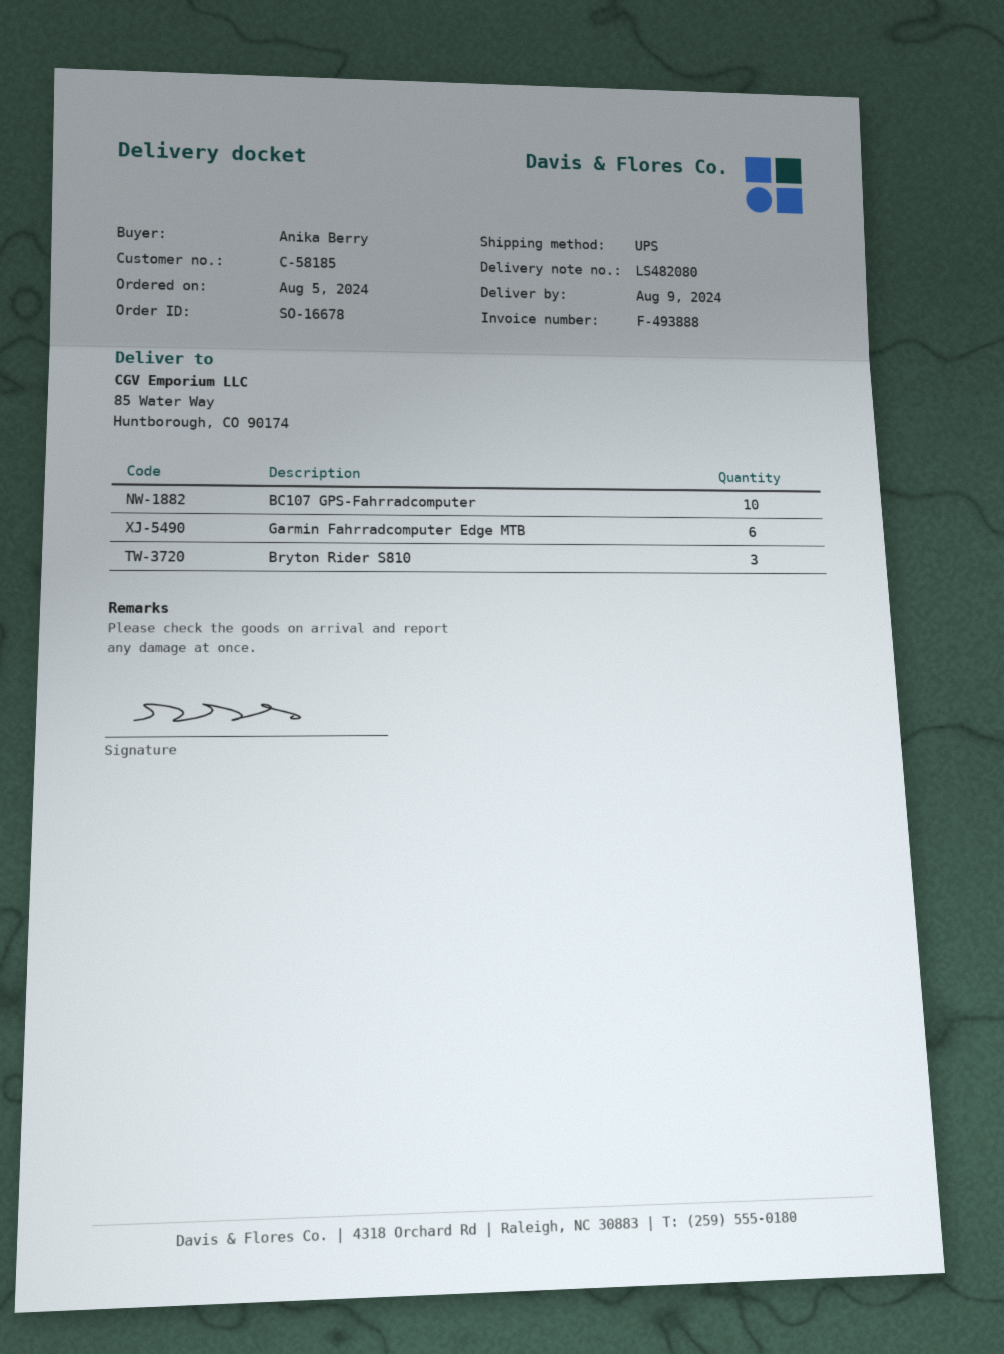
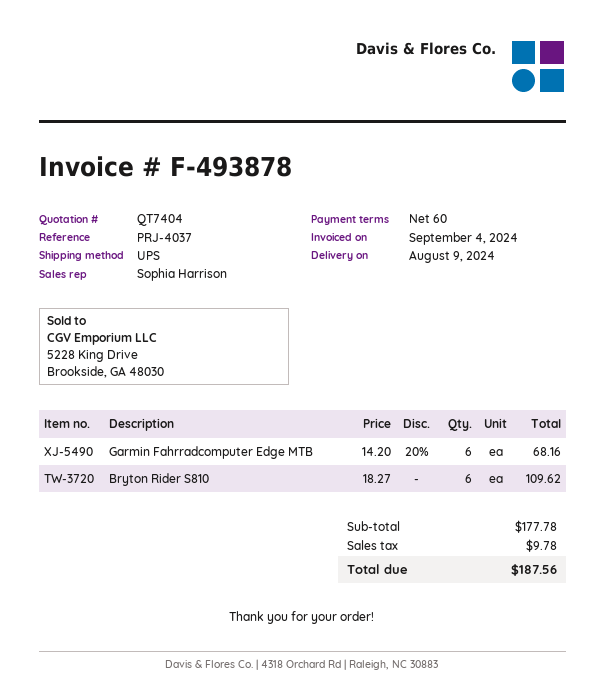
invoice number: F-493888 -> F-493878
BC107 GPS-Fahrradcomputer: 10 -> none
Bryton Rider S810: 3 -> 6

